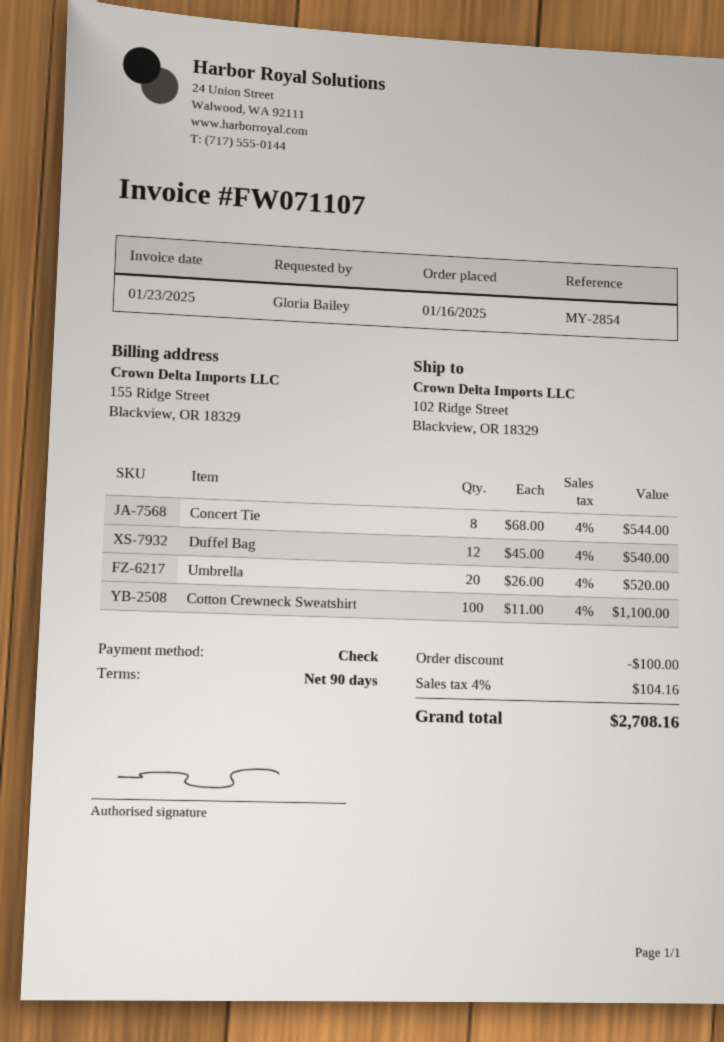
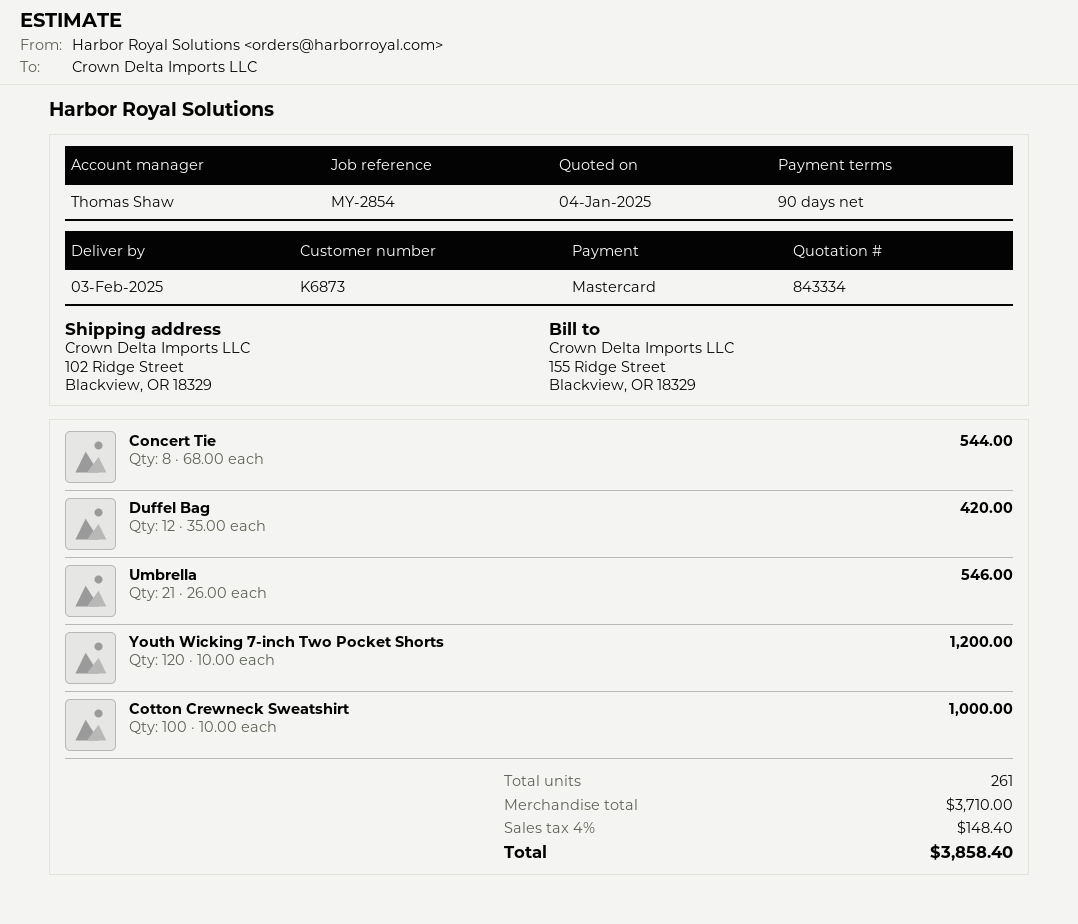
payment method: cheque -> Mastercard
Duffel Bag: 12 x 45.00 = 540.00 -> 12 x 35.00 = 420.00
Umbrella: 20 x 26.00 = 520.00 -> 21 x 26.00 = 546.00
Cotton Crewneck Sweatshirt: 100 x 11.00 = 1100.00 -> 100 x 10.00 = 1000.00
Youth Wicking 7-inch Two Pocket Shorts: none -> 120 x 10.00 = 1200.00
discount: 100.00 -> none
tax: 4% = 104.16 -> 4% = 148.40
total: 2708.16 -> 3858.40

